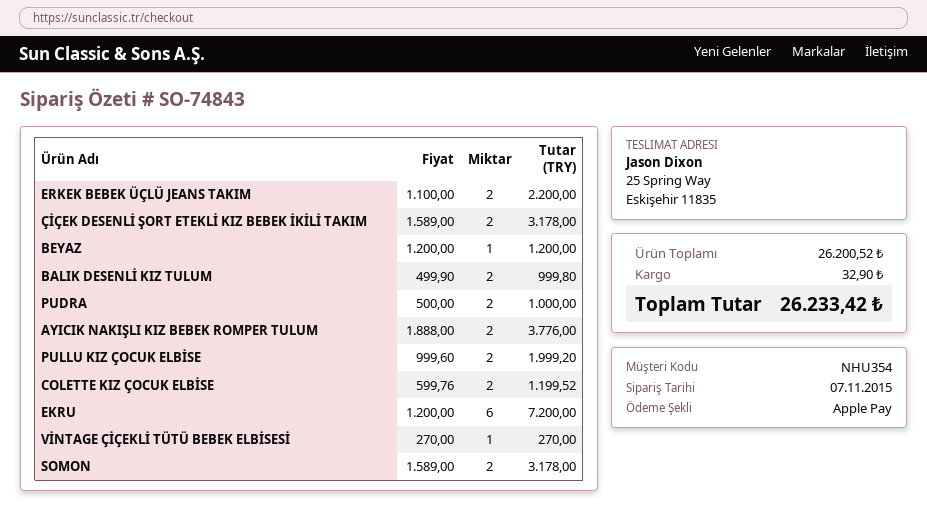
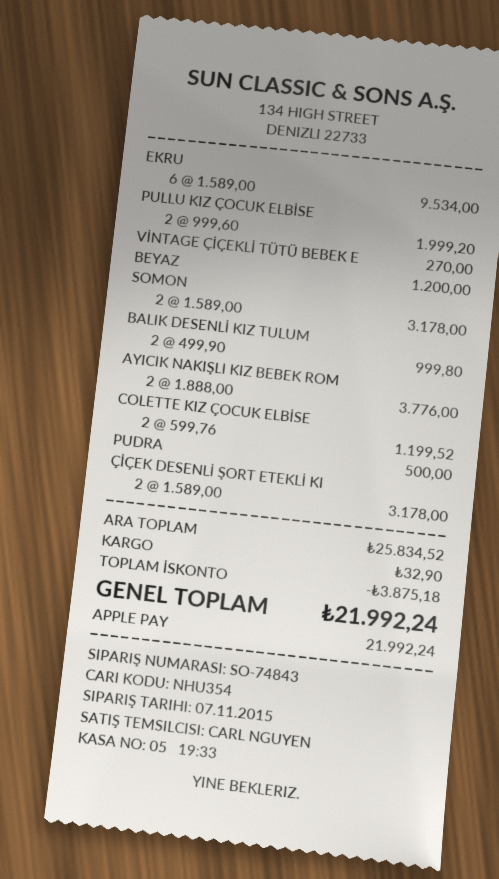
ERKEK BEBEK ÜÇLÜ JEANS TAKIM: 2 x 1100.00 = 2200.00 -> none
PUDRA: 2 x 500.00 = 1000.00 -> 1 x 500.00 = 500.00
EKRU: 6 x 1200.00 = 7200.00 -> 6 x 1589.00 = 9534.00
subtotal: 26200.52 -> 25834.52
discount: none -> 3875.18
total: 26233.42 -> 21992.24

